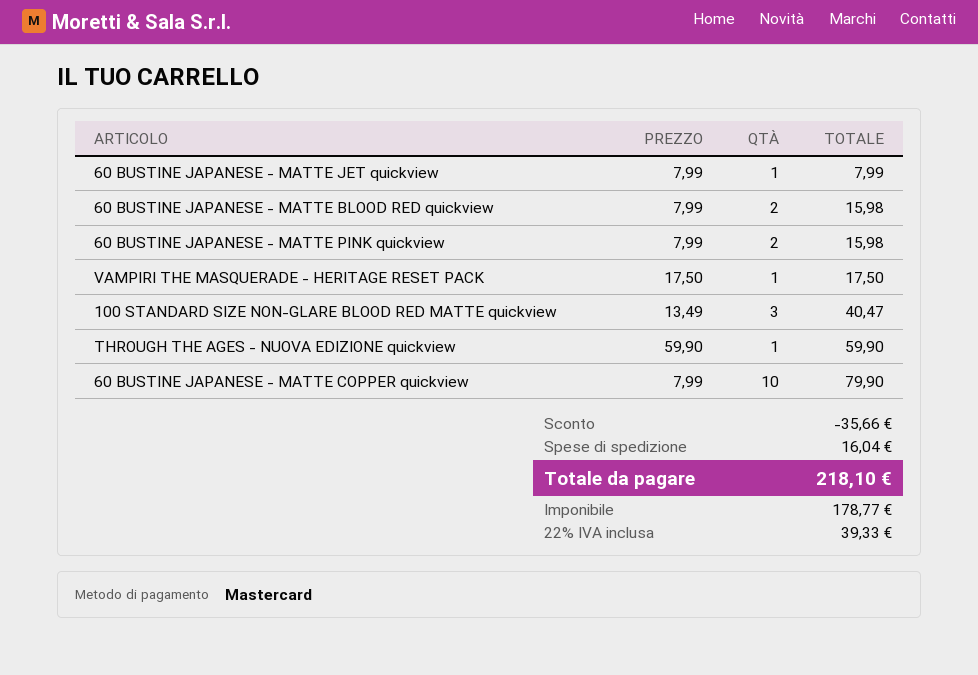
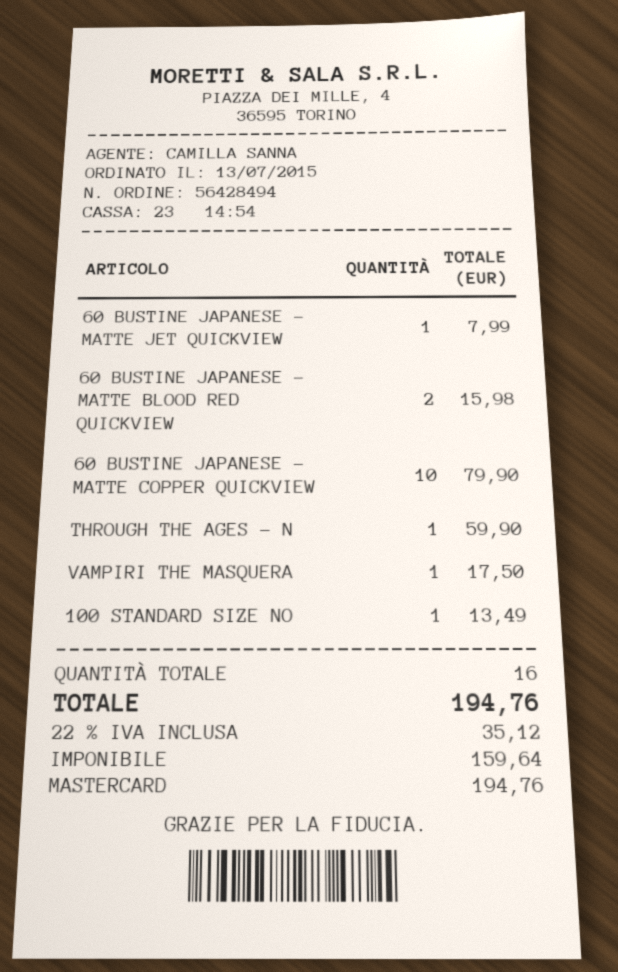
60 BUSTINE JAPANESE - MATTE PINK quickview: 2 for 15.98 -> none
100 STANDARD SIZE NON-GLARE BLOOD RED MATTE quickview: 3 for 40.47 -> 1 for 13.49
discount: 35.66 -> none
shipping: 16.04 -> none
net: 178.77 -> 159.64
tax: 22% = 39.33 -> 22% = 35.12
total: 218.10 -> 194.76

